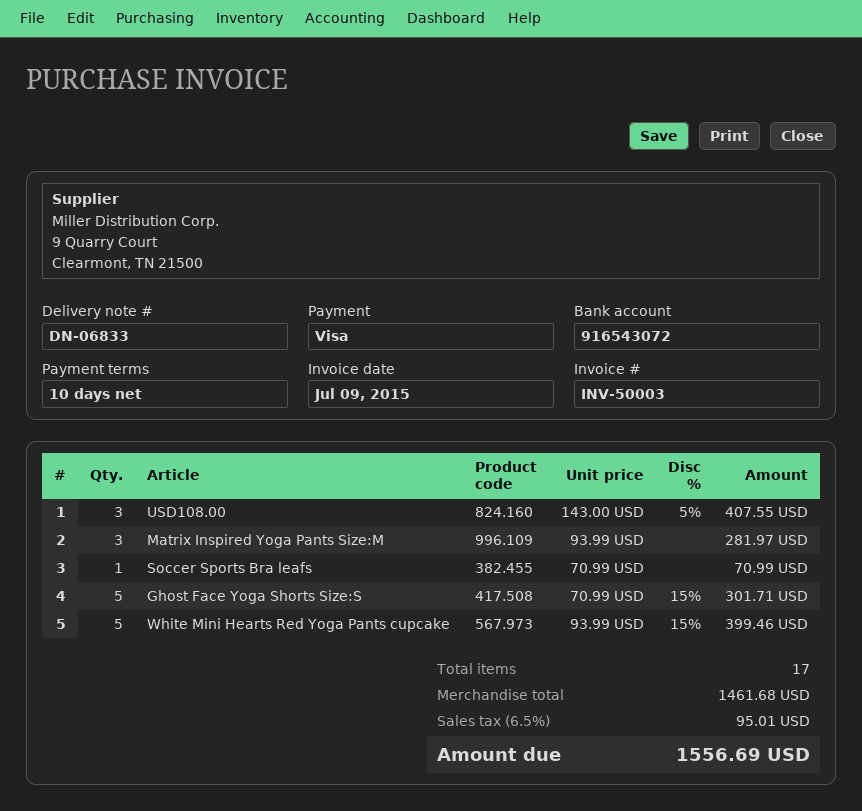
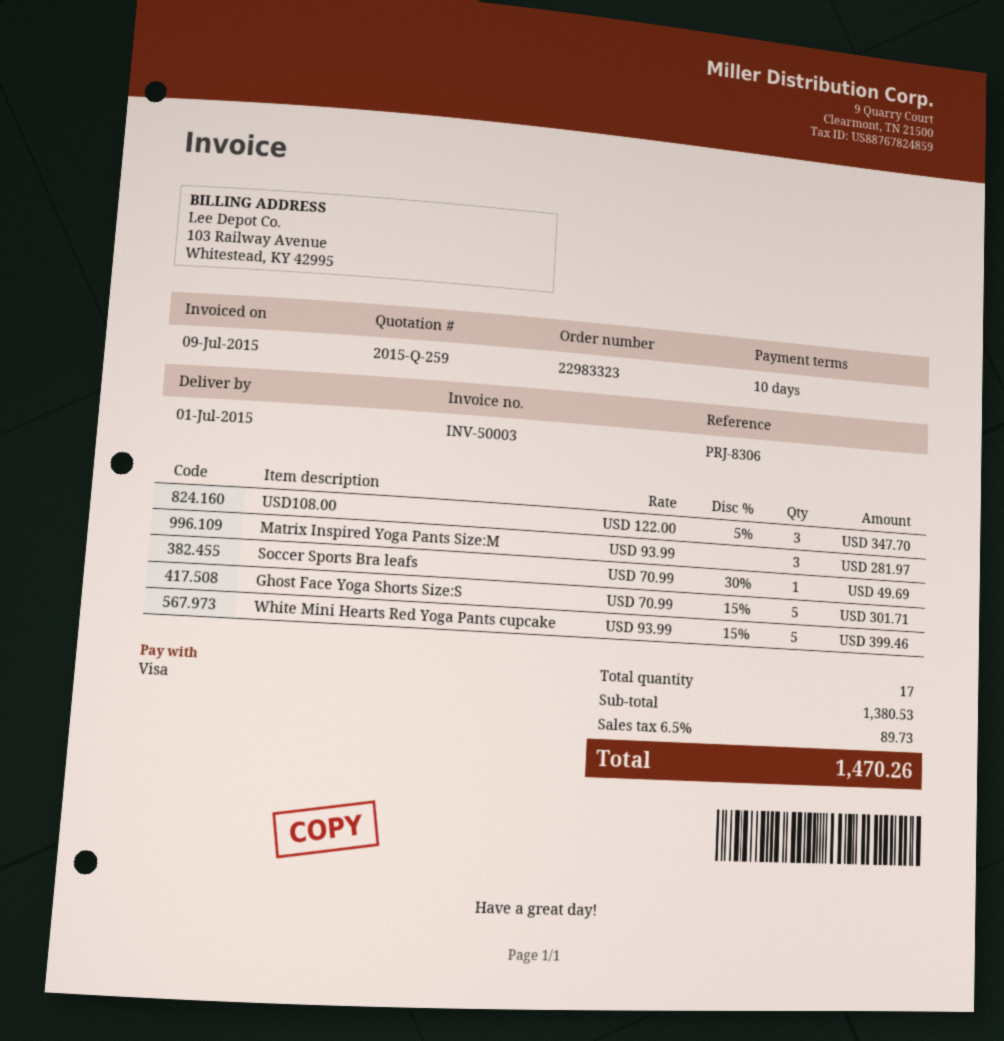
USD108.00: 3 x 143.00 - 5% = 407.55 -> 3 x 122.00 - 5% = 347.70
Soccer Sports Bra leafs: 1 x 70.99 = 70.99 -> 1 x 70.99 - 30% = 49.69
subtotal: 1461.68 -> 1380.53
tax: 6.5% = 95.01 -> 6.5% = 89.73
total: 1556.69 -> 1470.26

